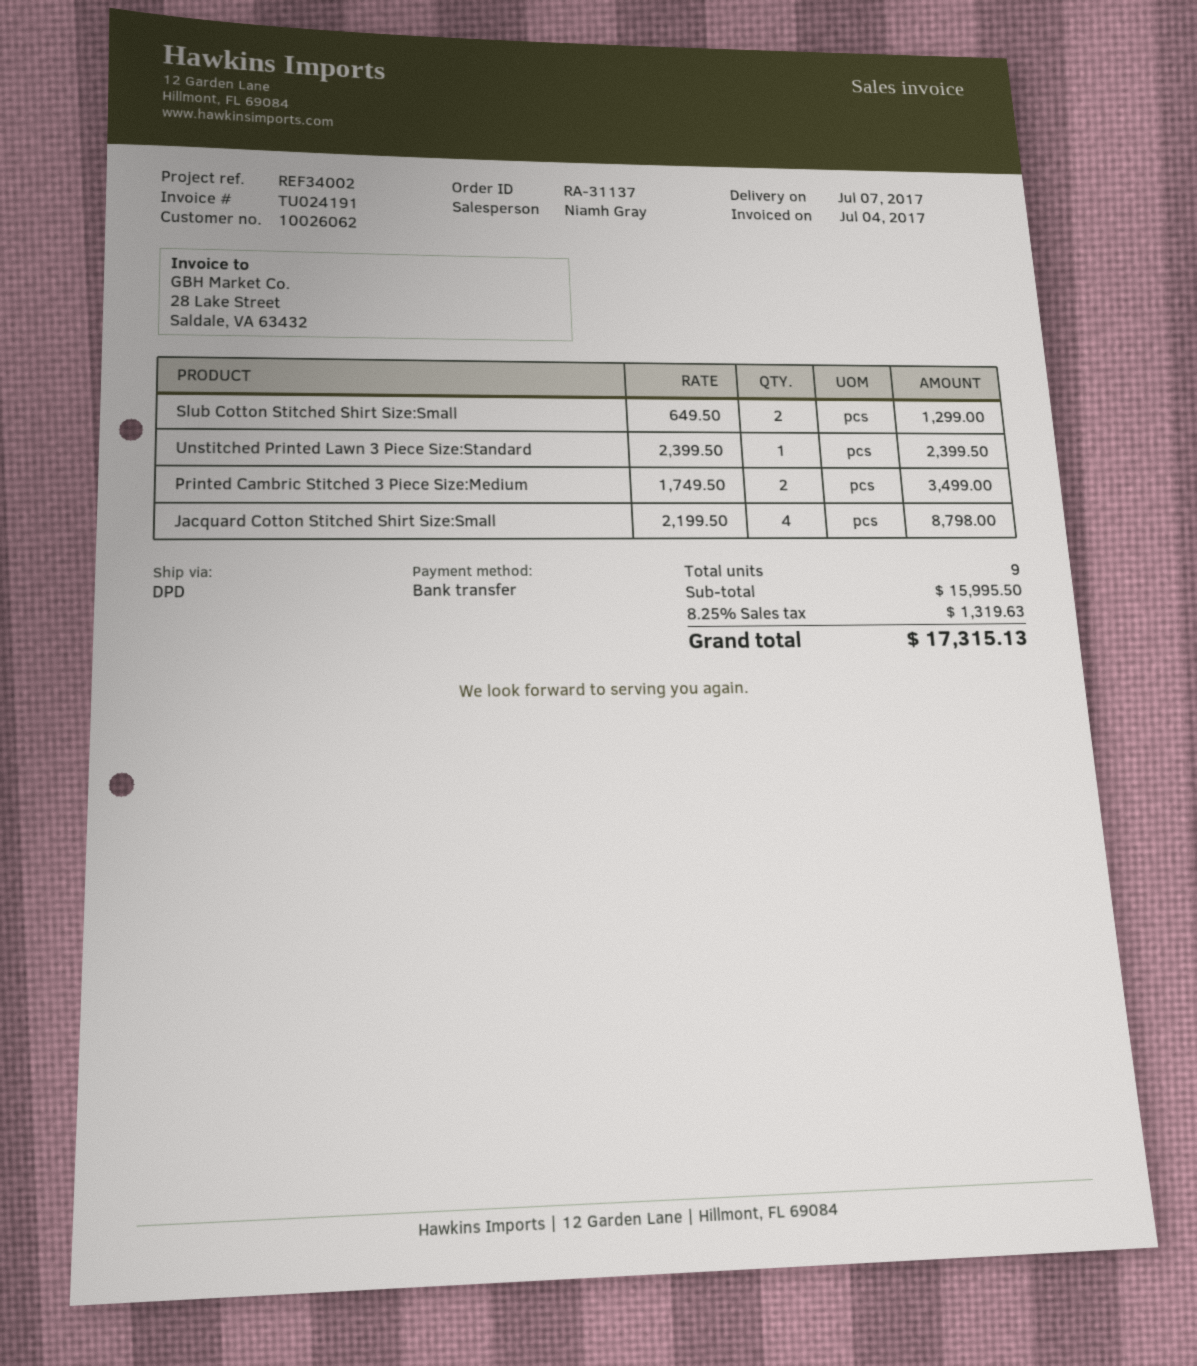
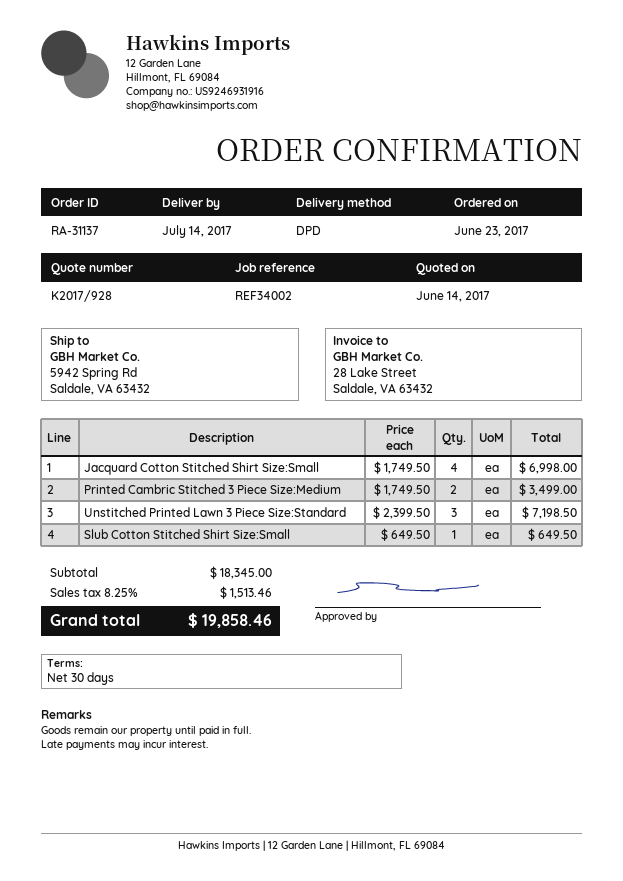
delivery date: 2017-07-07 -> 2017-07-14
Slub Cotton Stitched Shirt Size:Small: 2 x 649.50 = 1299.00 -> 1 x 649.50 = 649.50
Unstitched Printed Lawn 3 Piece Size:Standard: 1 x 2399.50 = 2399.50 -> 3 x 2399.50 = 7198.50
Jacquard Cotton Stitched Shirt Size:Small: 4 x 2199.50 = 8798.00 -> 4 x 1749.50 = 6998.00
subtotal: 15995.50 -> 18345.00
tax: 8.25% = 1319.63 -> 8.25% = 1513.46
total: 17315.13 -> 19858.46

